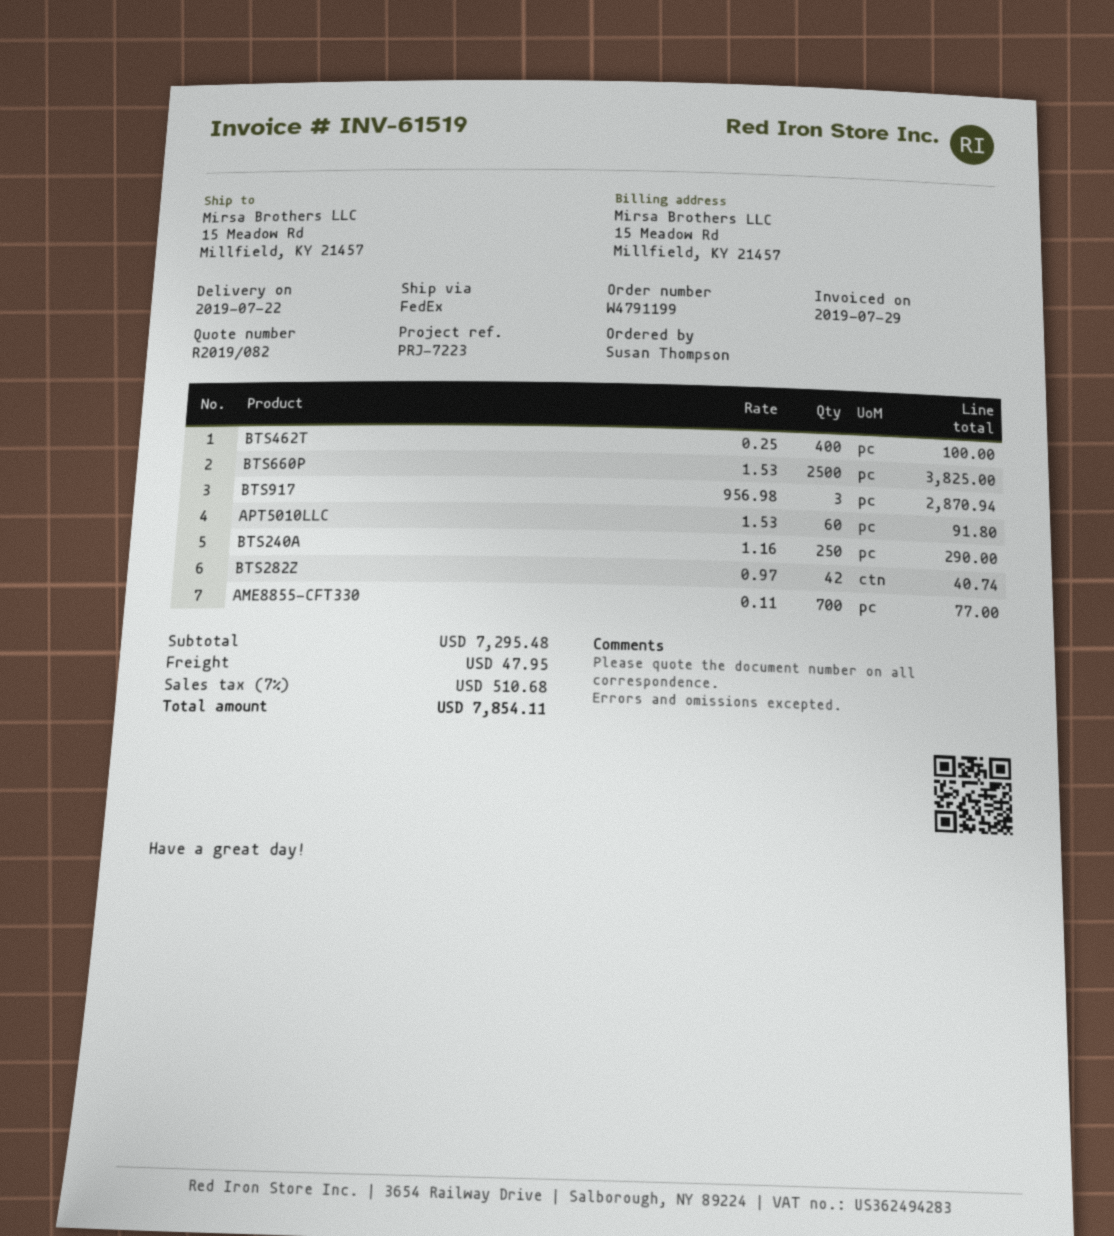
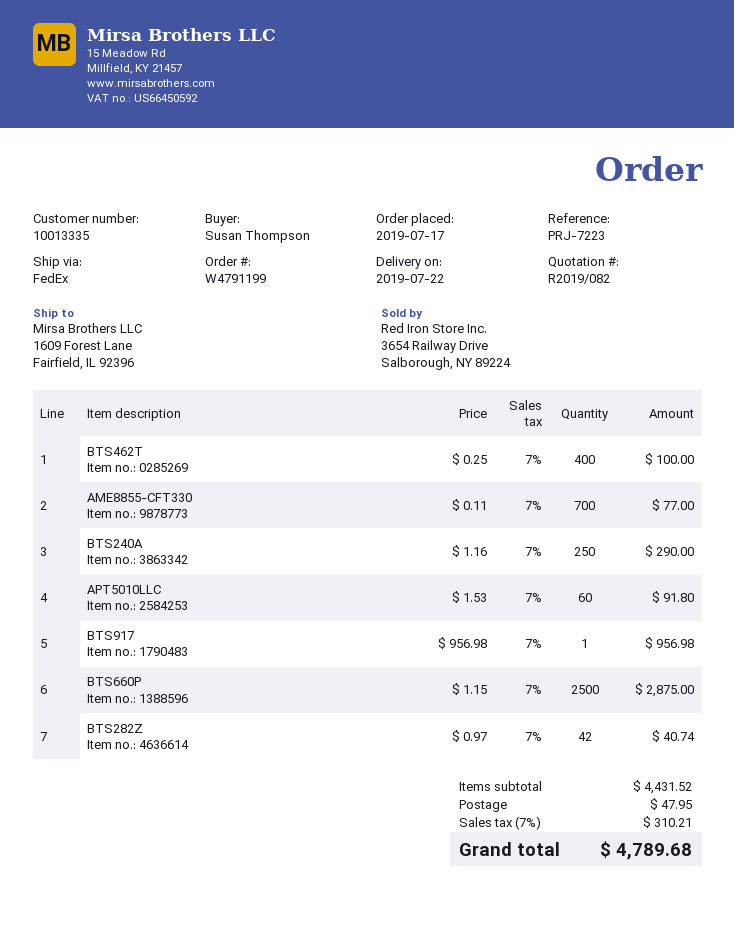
ship to: 15 Meadow Rd, Millfield, KY 21457 -> 1609 Forest Lane, Fairfield, IL 92396
BTS660P: 2500 x 1.53 = 3825.00 -> 2500 x 1.15 = 2875.00
BTS917: 3 x 956.98 = 2870.94 -> 1 x 956.98 = 956.98
subtotal: 7295.48 -> 4431.52
tax: 7% = 510.68 -> 7% = 310.21
total: 7854.11 -> 4789.68

